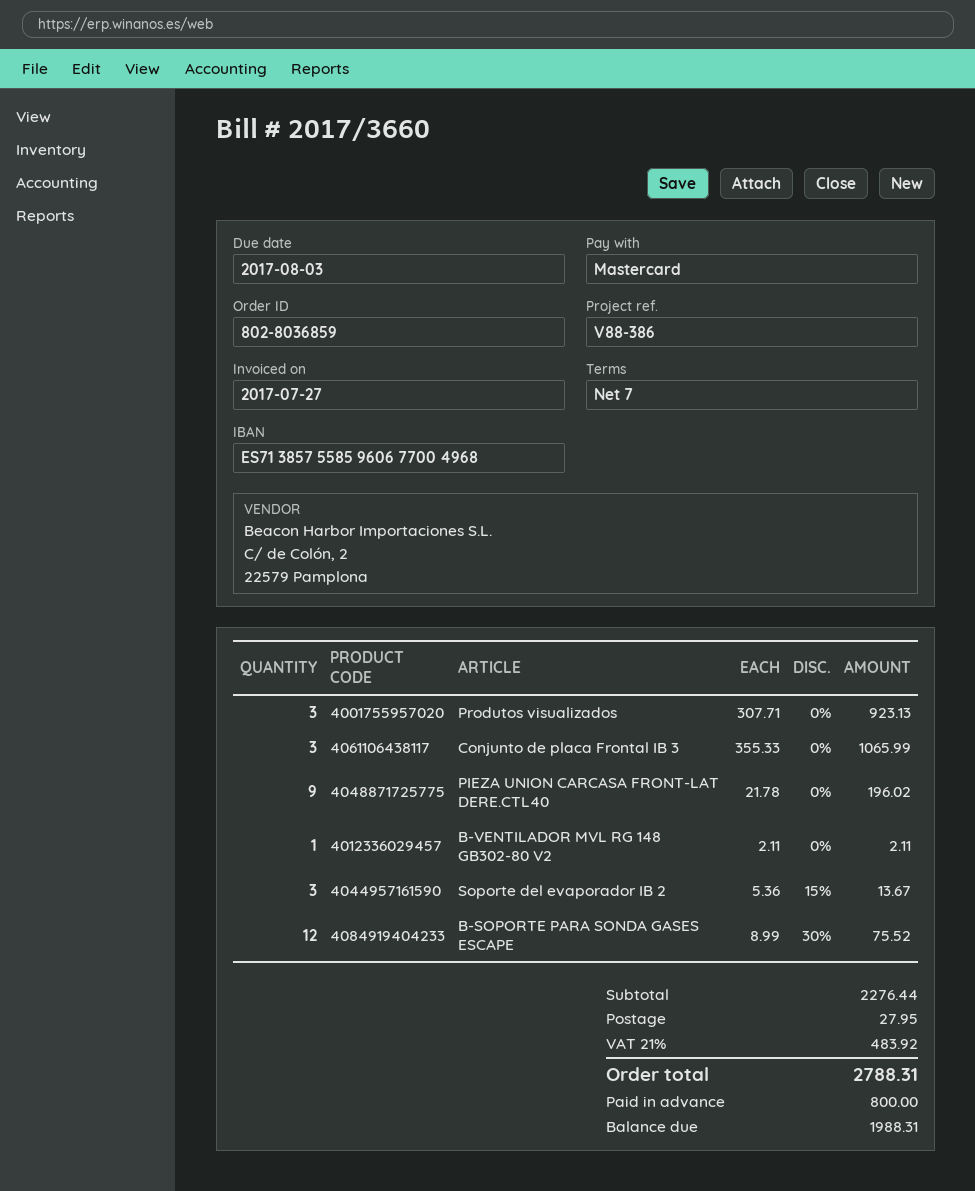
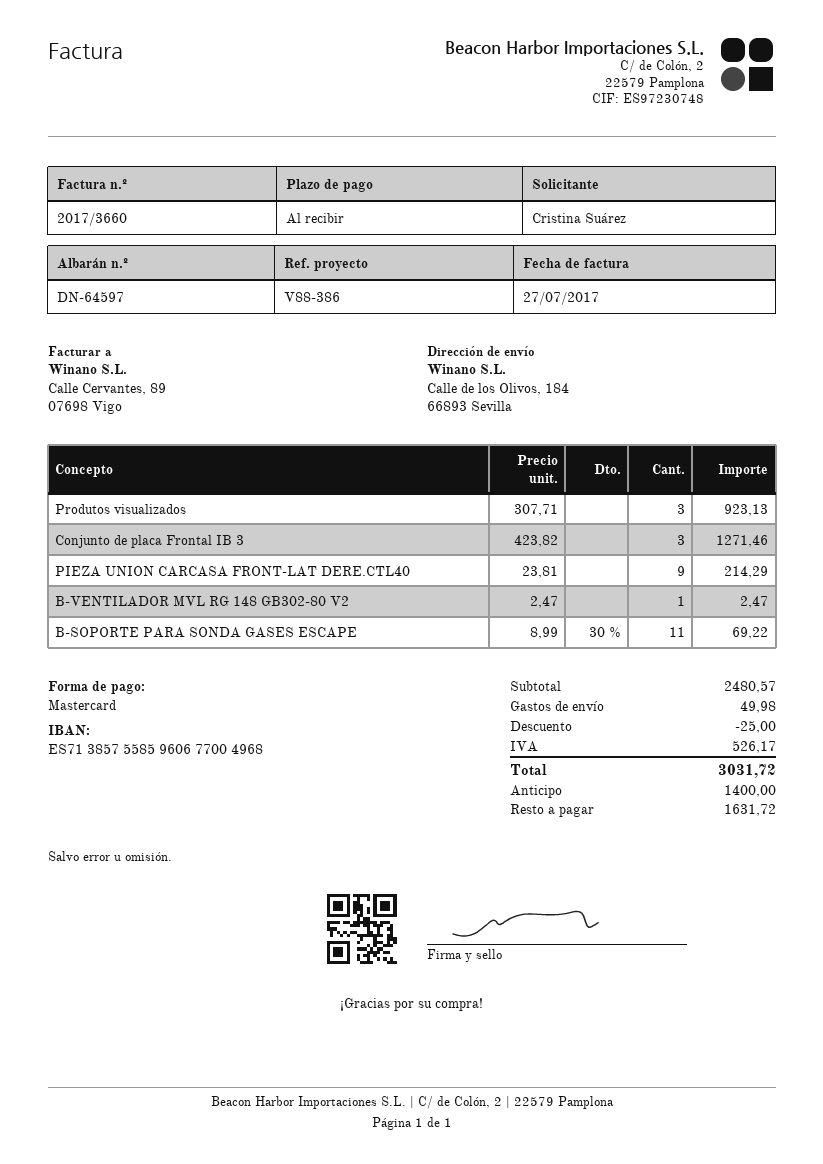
payment terms: 7 days -> on receipt
Conjunto de placa Frontal IB 3: 3 x 355.33 = 1065.99 -> 3 x 423.82 = 1271.46
PIEZA UNION CARCASA FRONT-LAT DERE.CTL40: 9 x 21.78 = 196.02 -> 9 x 23.81 = 214.29
B-VENTILADOR MVL RG 148 GB302-80 V2: 1 x 2.11 = 2.11 -> 1 x 2.47 = 2.47
Soporte del evaporador IB 2: 3 x 5.36 - 15% = 13.67 -> none
B-SOPORTE PARA SONDA GASES ESCAPE: 12 x 8.99 - 30% = 75.52 -> 11 x 8.99 - 30% = 69.22
subtotal: 2276.44 -> 2480.57
discount: none -> 25.00
shipping: 27.95 -> 49.98
tax: 483.92 -> 526.17
total: 2788.31 -> 3031.72
deposit: 800.00 -> 1400.00
balance: 1988.31 -> 1631.72

